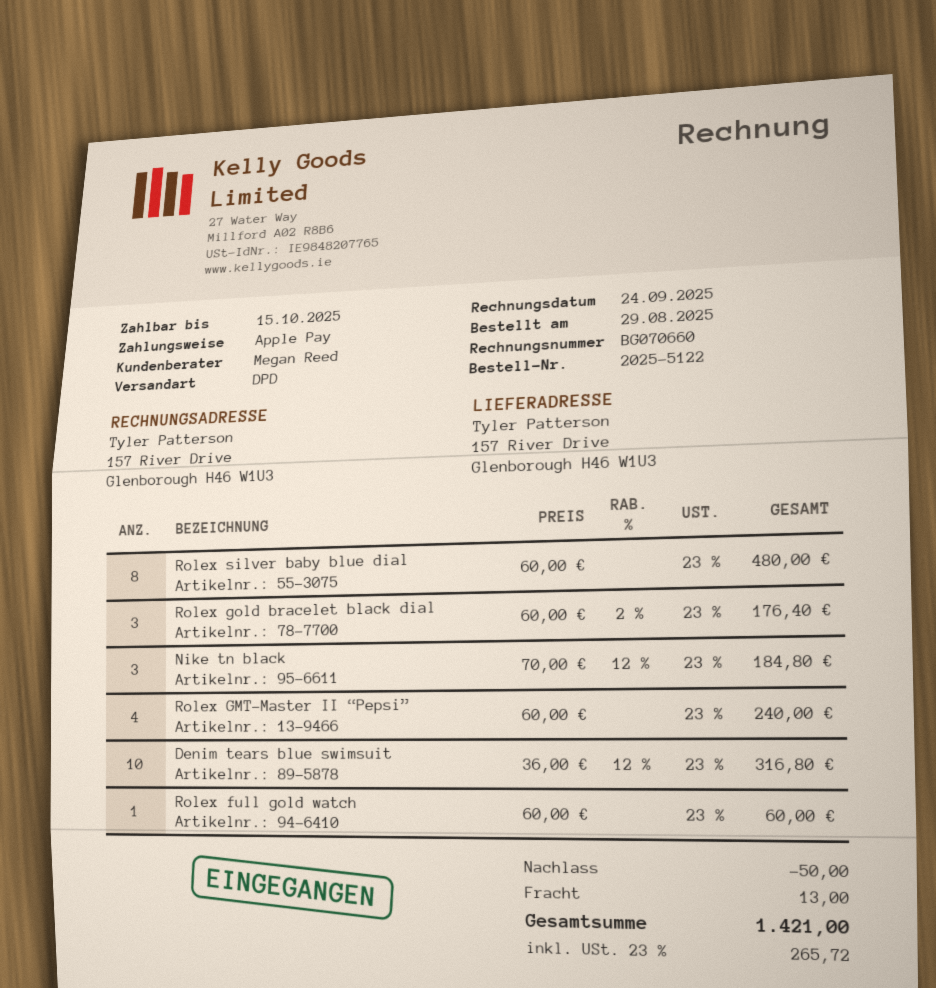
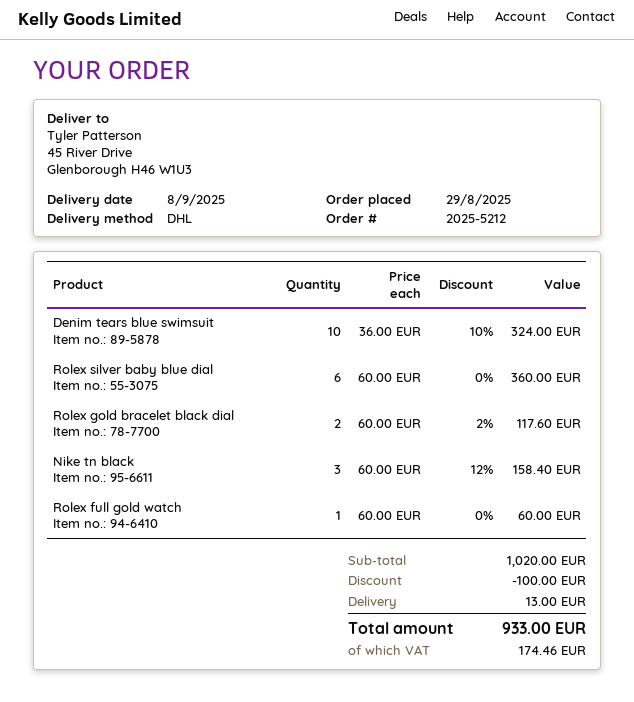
order number: 2025-5122 -> 2025-5212
shipping method: DPD -> DHL
ship to: 157 River Drive, Glenborough H46 W1U3 -> 45 River Drive, Glenborough H46 W1U3
Rolex silver baby blue dial: 8 x 60.00 = 480.00 -> 6 x 60.00 = 360.00
Rolex gold bracelet black dial: 3 x 60.00 - 2% = 176.40 -> 2 x 60.00 - 2% = 117.60
Nike tn black: 3 x 70.00 - 12% = 184.80 -> 3 x 60.00 - 12% = 158.40
Rolex GMT-Master II “Pepsi”: 4 x 60.00 = 240.00 -> none
Denim tears blue swimsuit: 10 x 36.00 - 12% = 316.80 -> 10 x 36.00 - 10% = 324.00
discount: 50.00 -> 100.00
tax: 265.72 -> 174.46
total: 1421.00 -> 933.00

